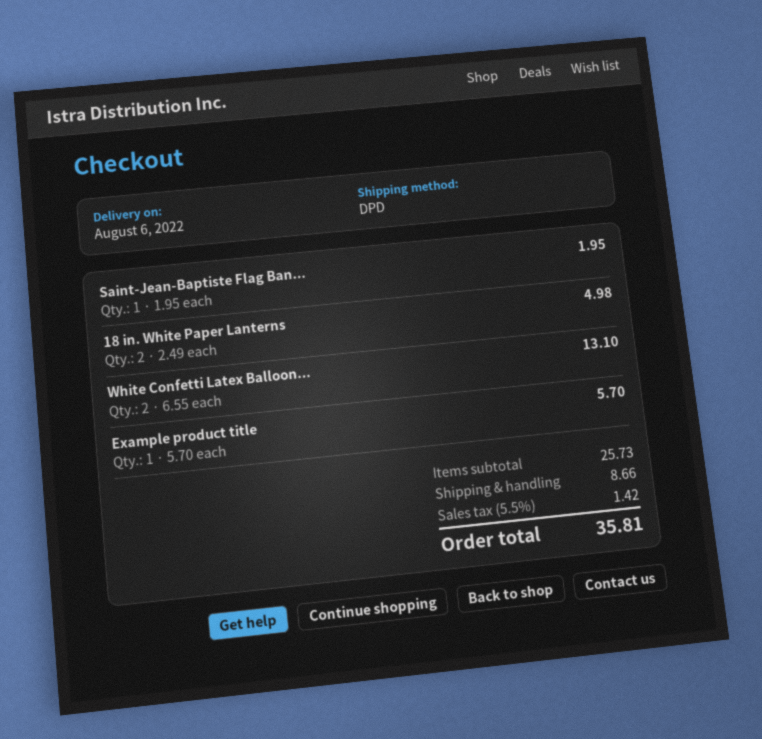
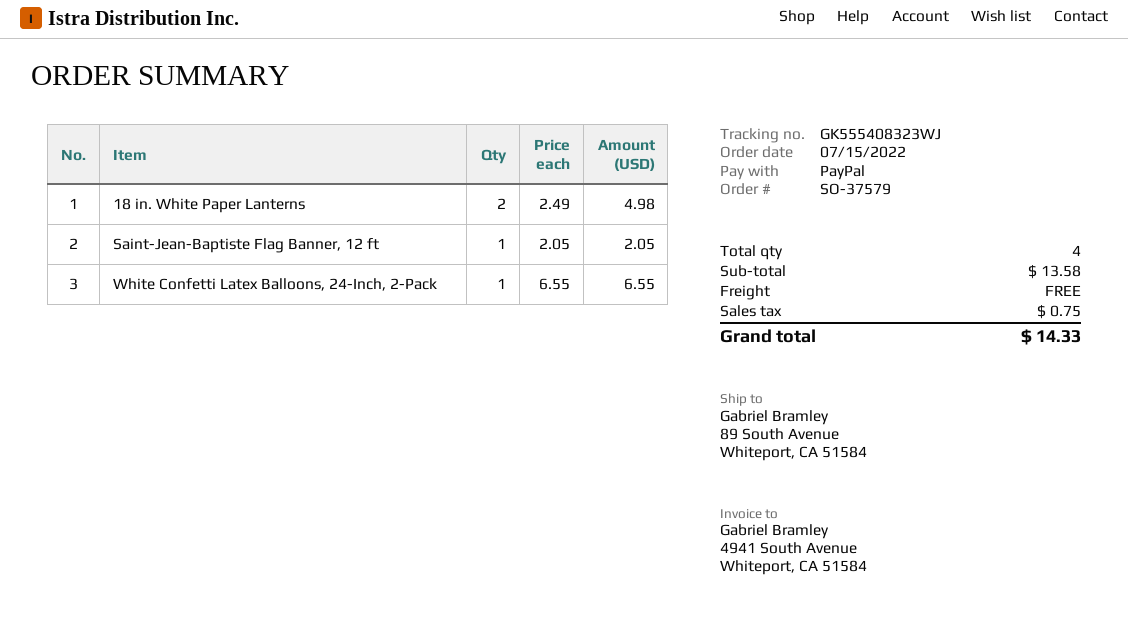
Saint-Jean-Baptiste Flag Ban...: 1 x 1.95 = 1.95 -> 1 x 2.05 = 2.05
White Confetti Latex Balloon...: 2 x 6.55 = 13.10 -> 1 x 6.55 = 6.55
Example product title: 1 x 5.70 = 5.70 -> none
subtotal: 25.73 -> 13.58
shipping: 8.66 -> 0.00
tax: 1.42 -> 0.75
total: 35.81 -> 14.33

